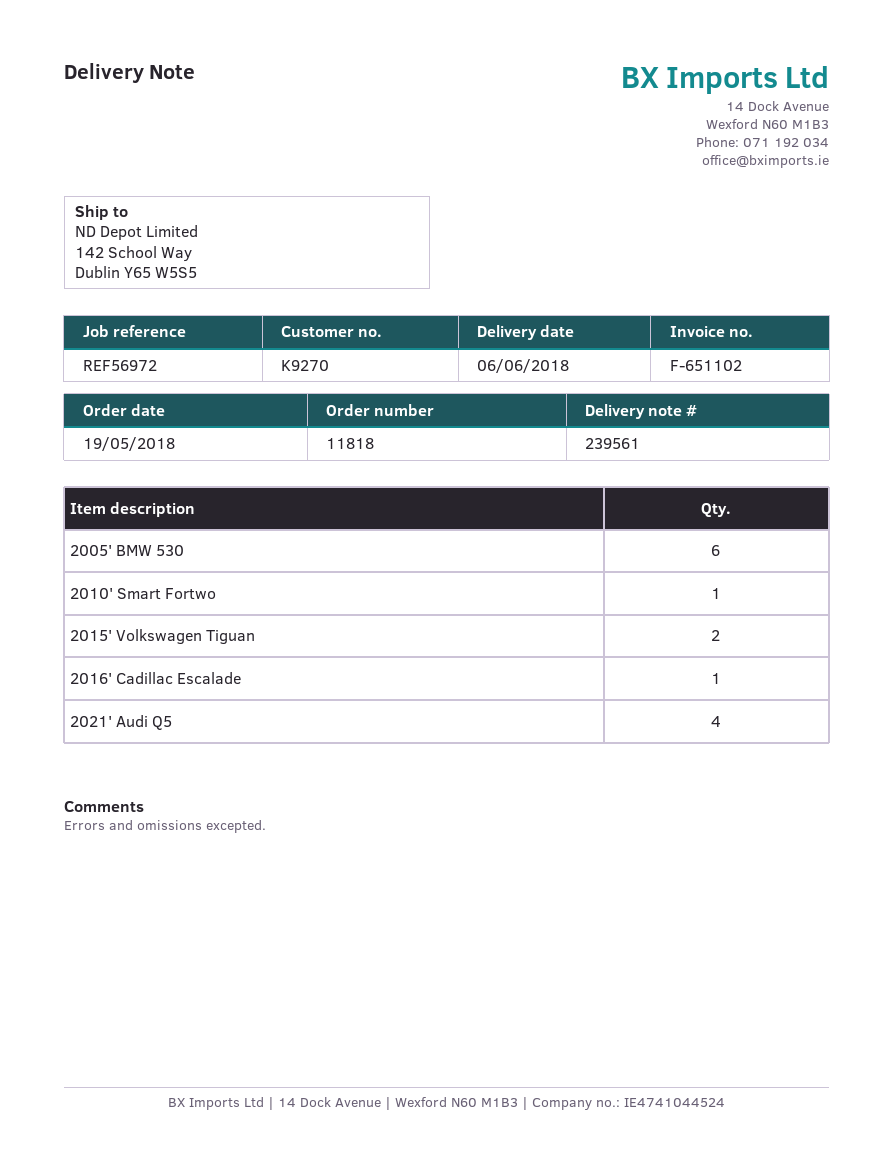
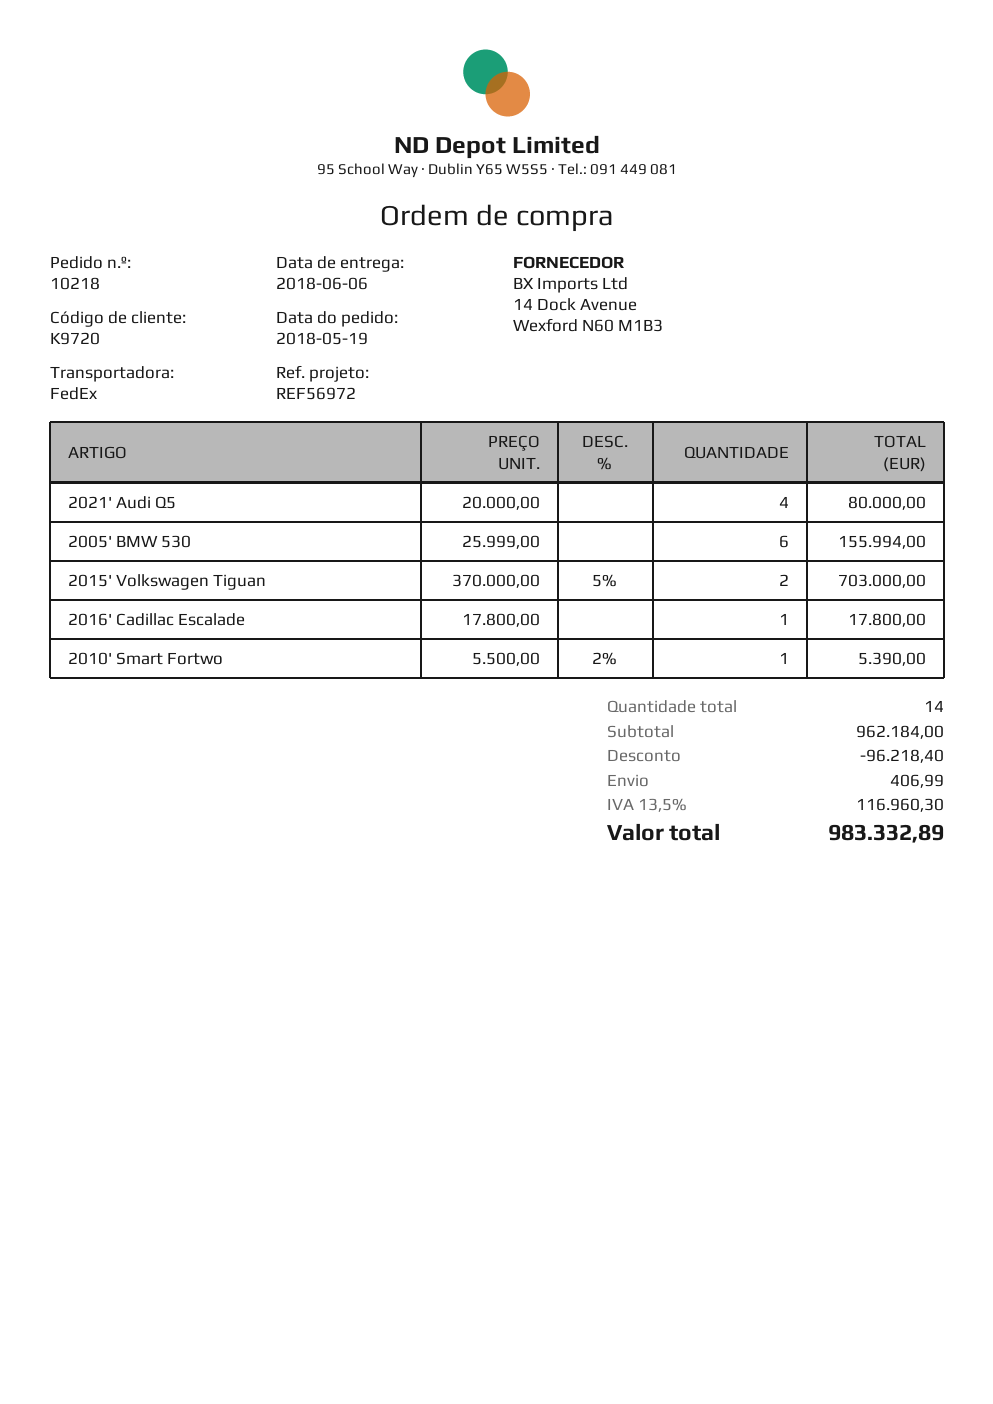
order number: 11818 -> 10218
customer number: K9270 -> K9720

